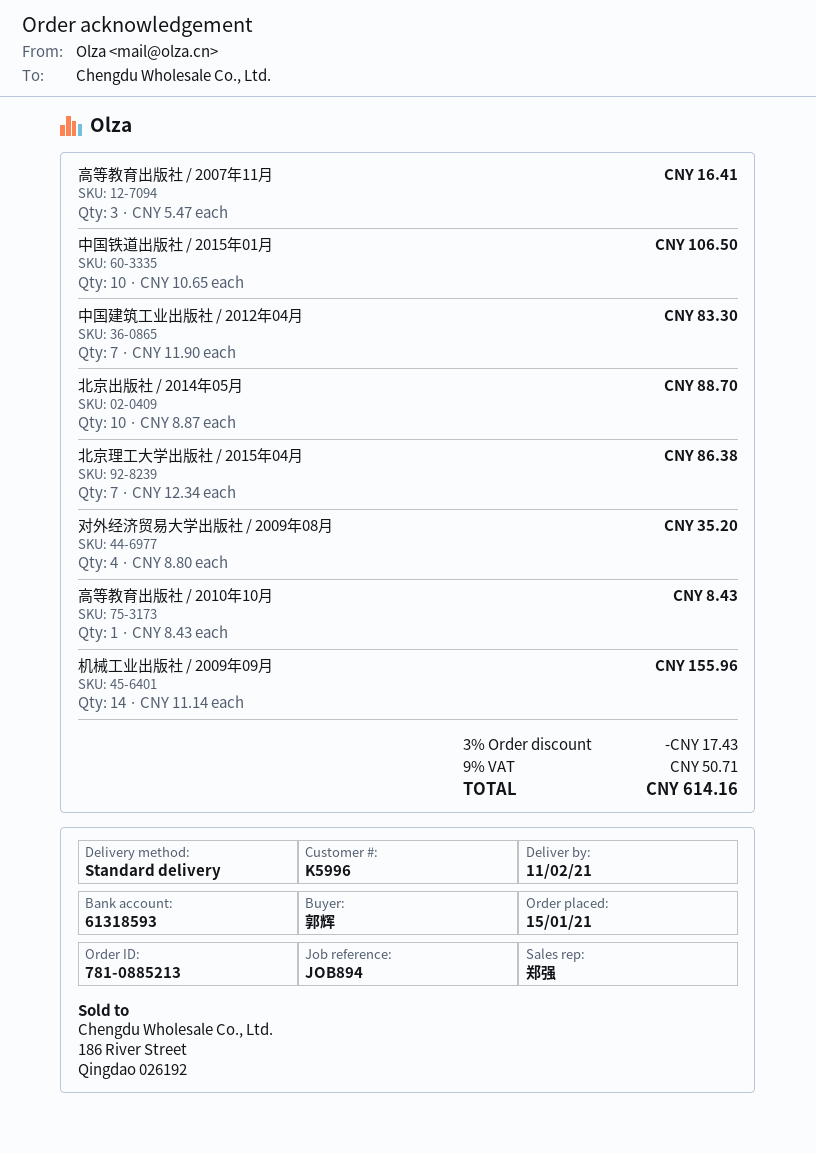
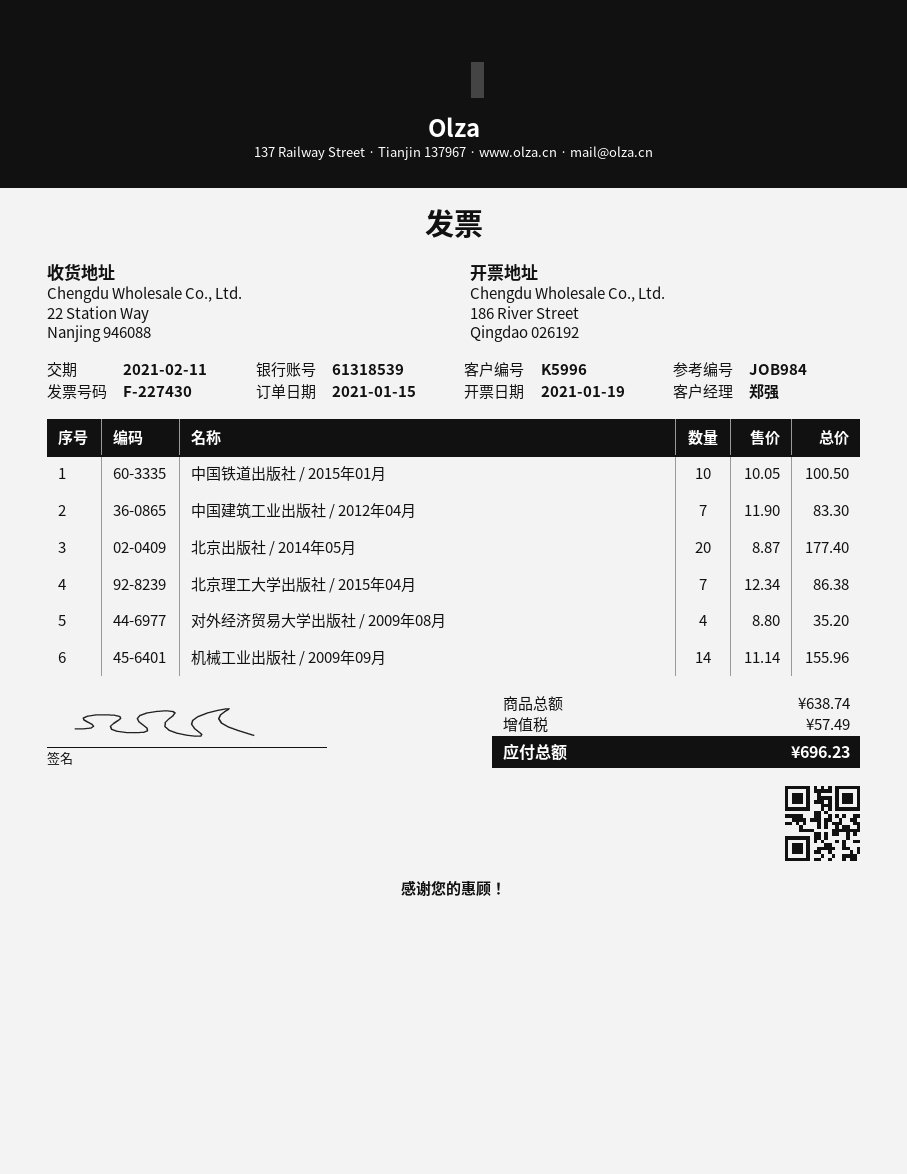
reference: JOB894 -> JOB984
bank account: 61318593 -> 61318539
高等教育出版社 / 2007年11月: 3 x 5.47 = 16.41 -> none
中国铁道出版社 / 2015年01月: 10 x 10.65 = 106.50 -> 10 x 10.05 = 100.50
北京出版社 / 2014年05月: 10 x 8.87 = 88.70 -> 20 x 8.87 = 177.40
高等教育出版社 / 2010年10月: 1 x 8.43 = 8.43 -> none
discount: 3% = 17.43 -> none
tax: 50.71 -> 57.49
total: 614.16 -> 696.23

